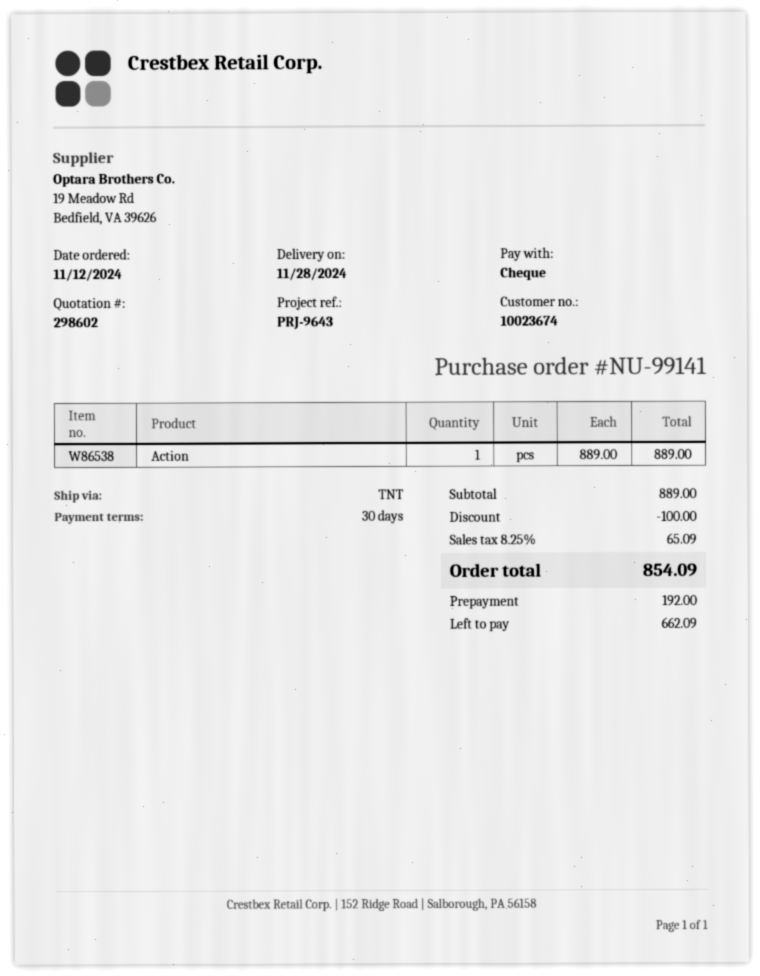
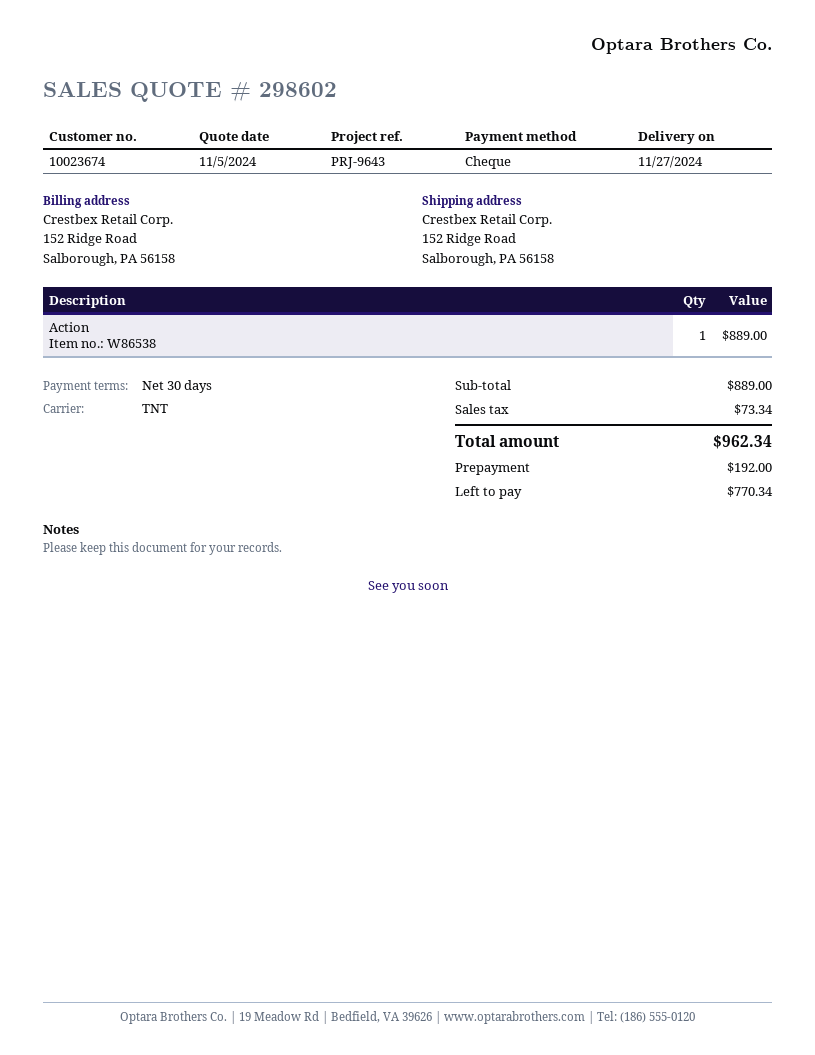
delivery date: 2024-11-28 -> 2024-11-27
discount: 100.00 -> none
tax: 65.09 -> 73.34
total: 854.09 -> 962.34
balance: 662.09 -> 770.34

